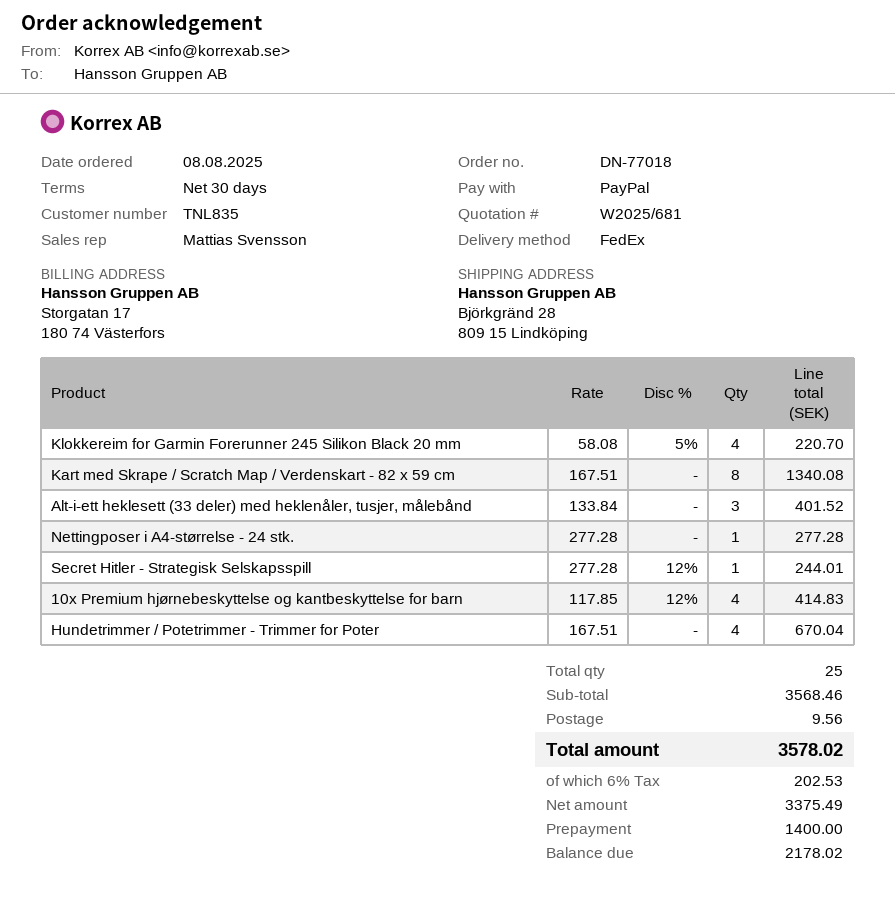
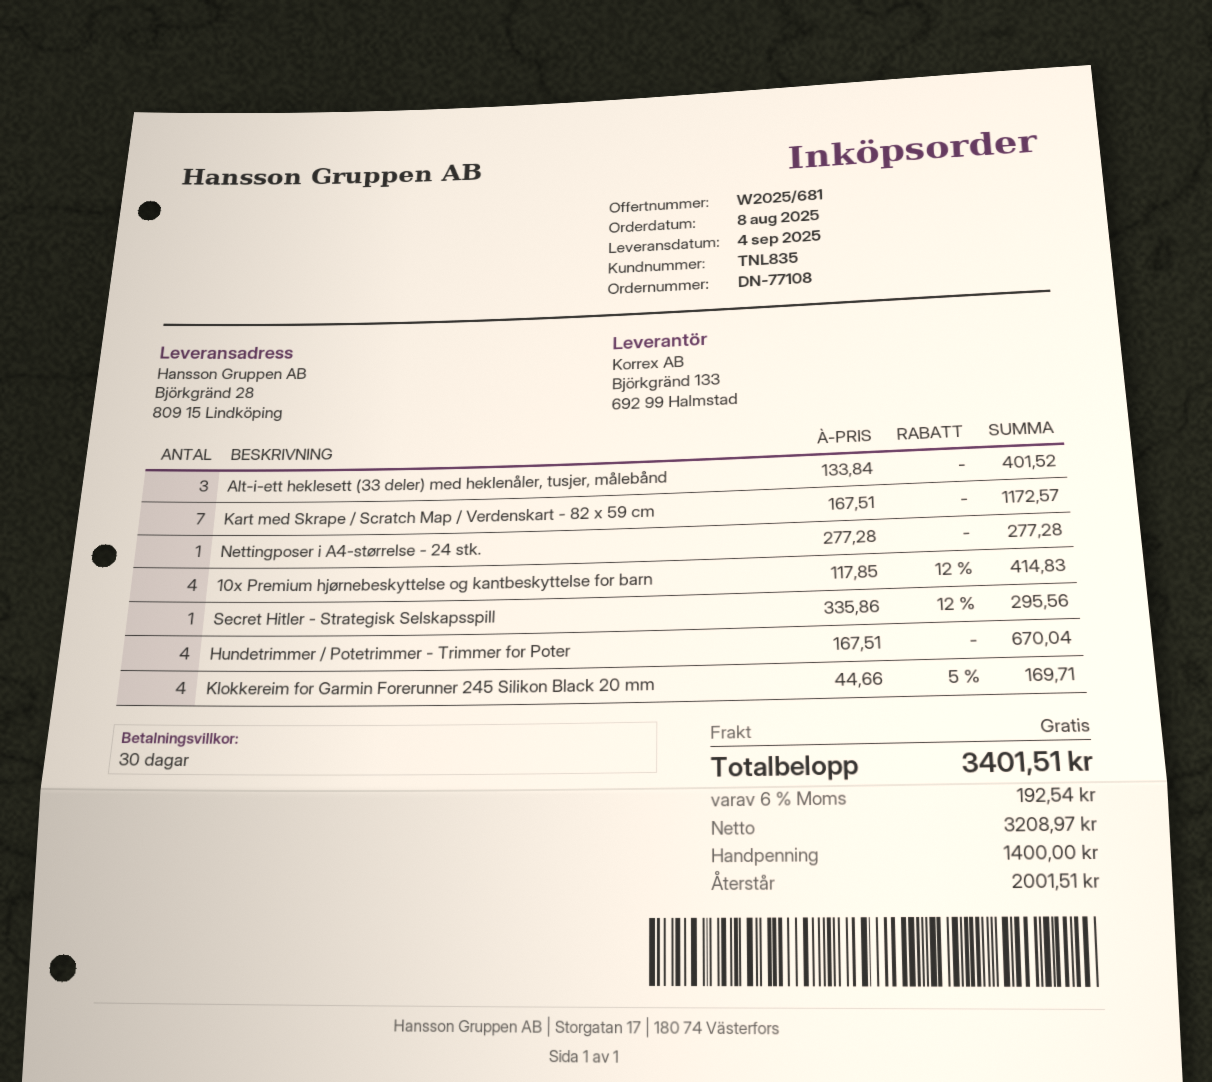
order number: DN-77018 -> DN-77108
Klokkereim for Garmin Forerunner 245 Silikon Black 20 mm: 4 x 58.08 - 5% = 220.70 -> 4 x 44.66 - 5% = 169.71
Kart med Skrape / Scratch Map / Verdenskart - 82 x 59 cm: 8 x 167.51 = 1340.08 -> 7 x 167.51 = 1172.57
Secret Hitler - Strategisk Selskapsspill: 1 x 277.28 - 12% = 244.01 -> 1 x 335.86 - 12% = 295.56
shipping: 9.56 -> 0.00
net: 3375.49 -> 3208.97
tax: 6% = 202.53 -> 6% = 192.54
total: 3578.02 -> 3401.51
balance: 2178.02 -> 2001.51

